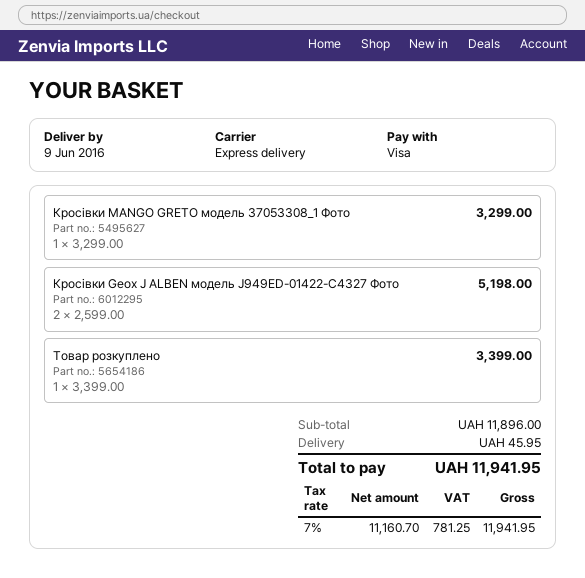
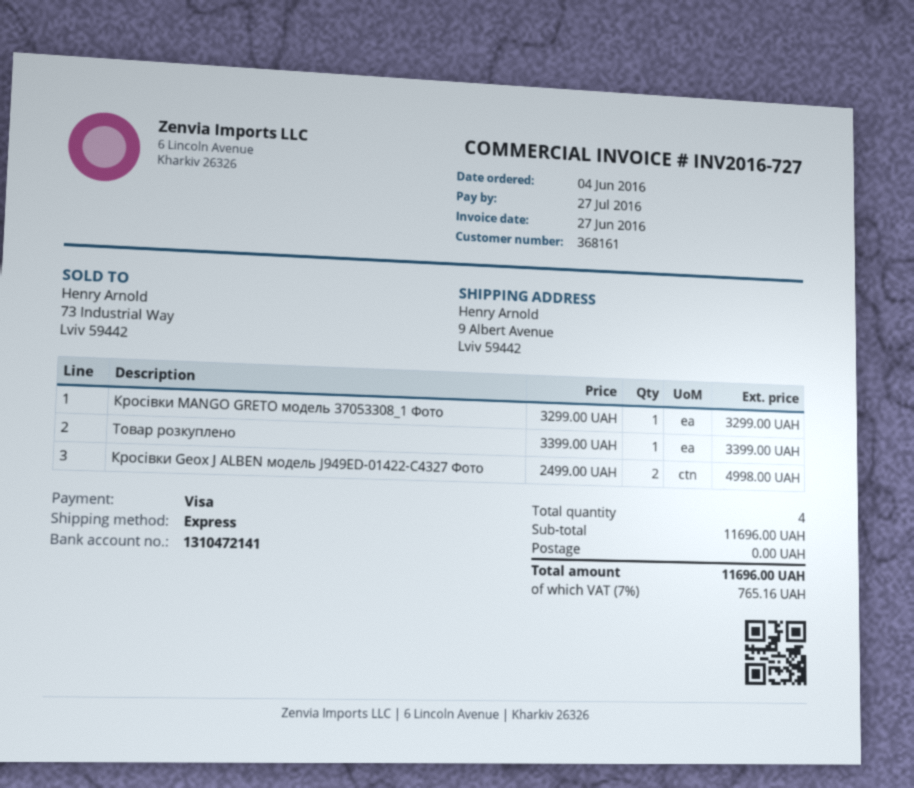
Кросівки Geox J ALBEN модель J949ED-01422-C4327 Фото: 2 x 2599.00 = 5198.00 -> 2 x 2499.00 = 4998.00
subtotal: 11896.00 -> 11696.00
shipping: 45.95 -> 0.00
tax: 7% = 781.25 -> 7% = 765.16
total: 11941.95 -> 11696.00

